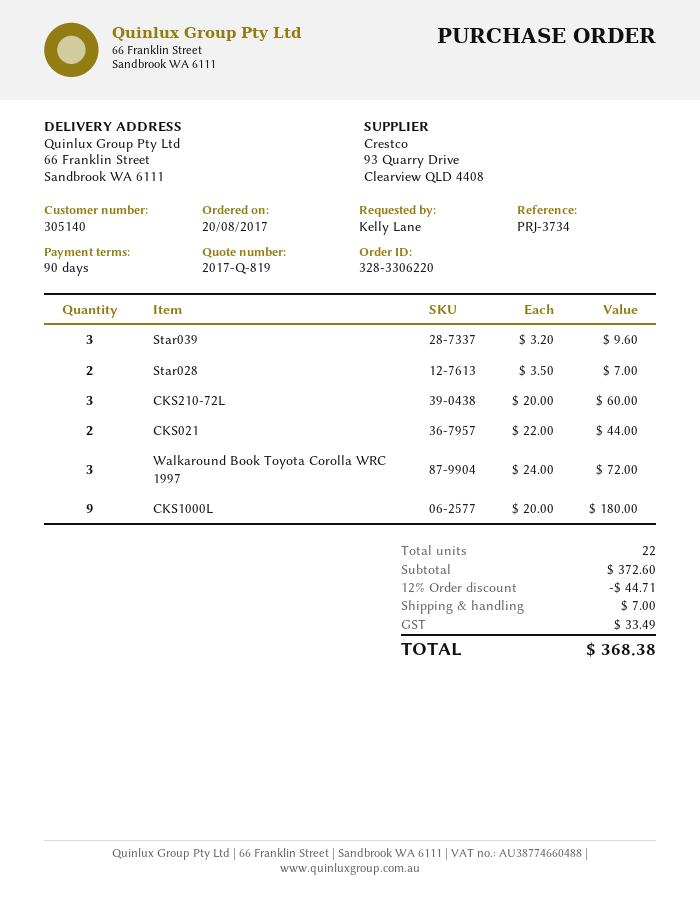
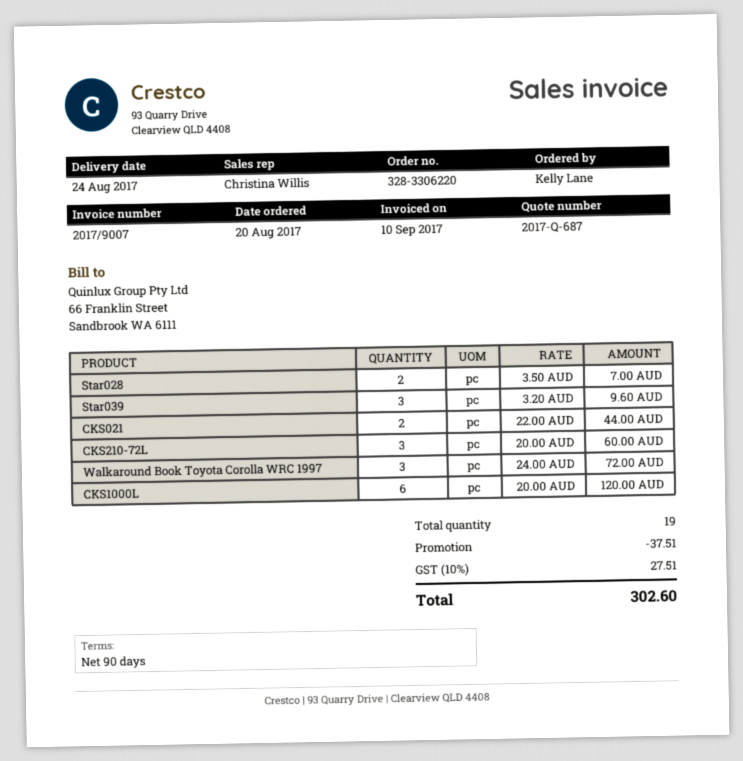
quote number: 2017-Q-819 -> 2017-Q-687
CKS1000L: 9 x 20.00 = 180.00 -> 6 x 20.00 = 120.00
total quantity: 22 -> 19
discount: 44.71 -> 37.51
shipping: 7.00 -> none
tax: 33.49 -> 27.51
total: 368.38 -> 302.60

